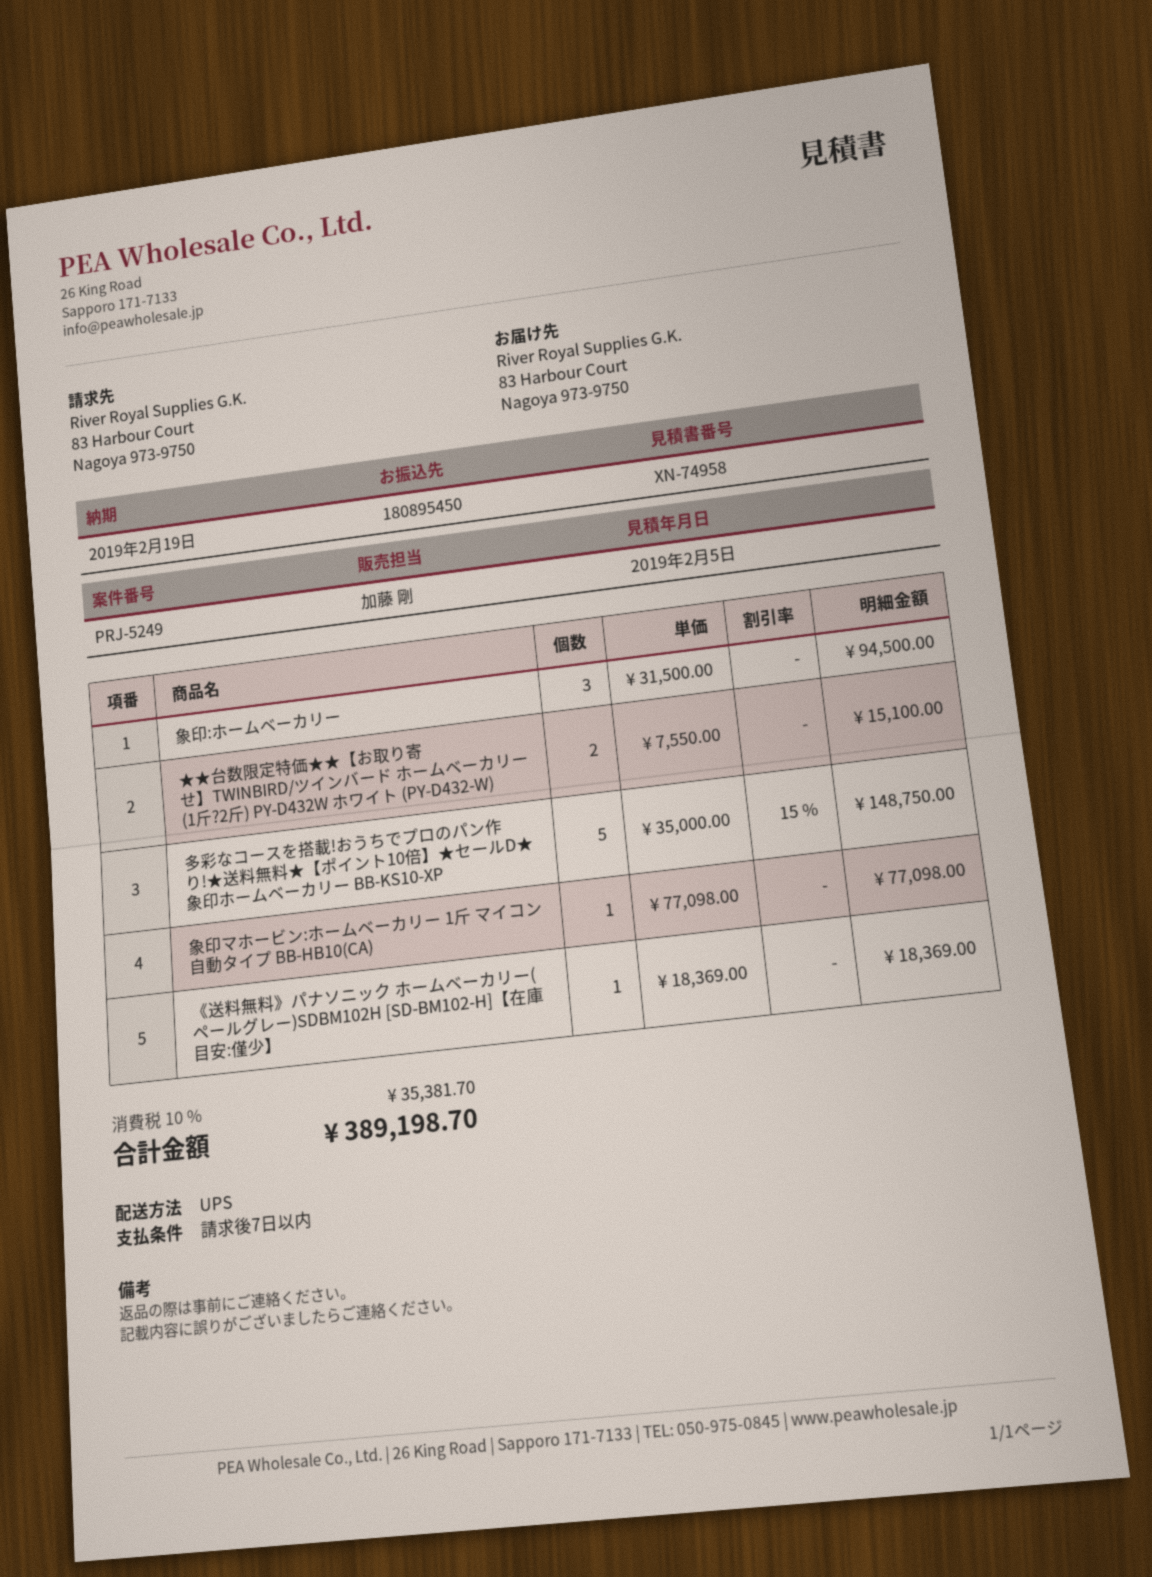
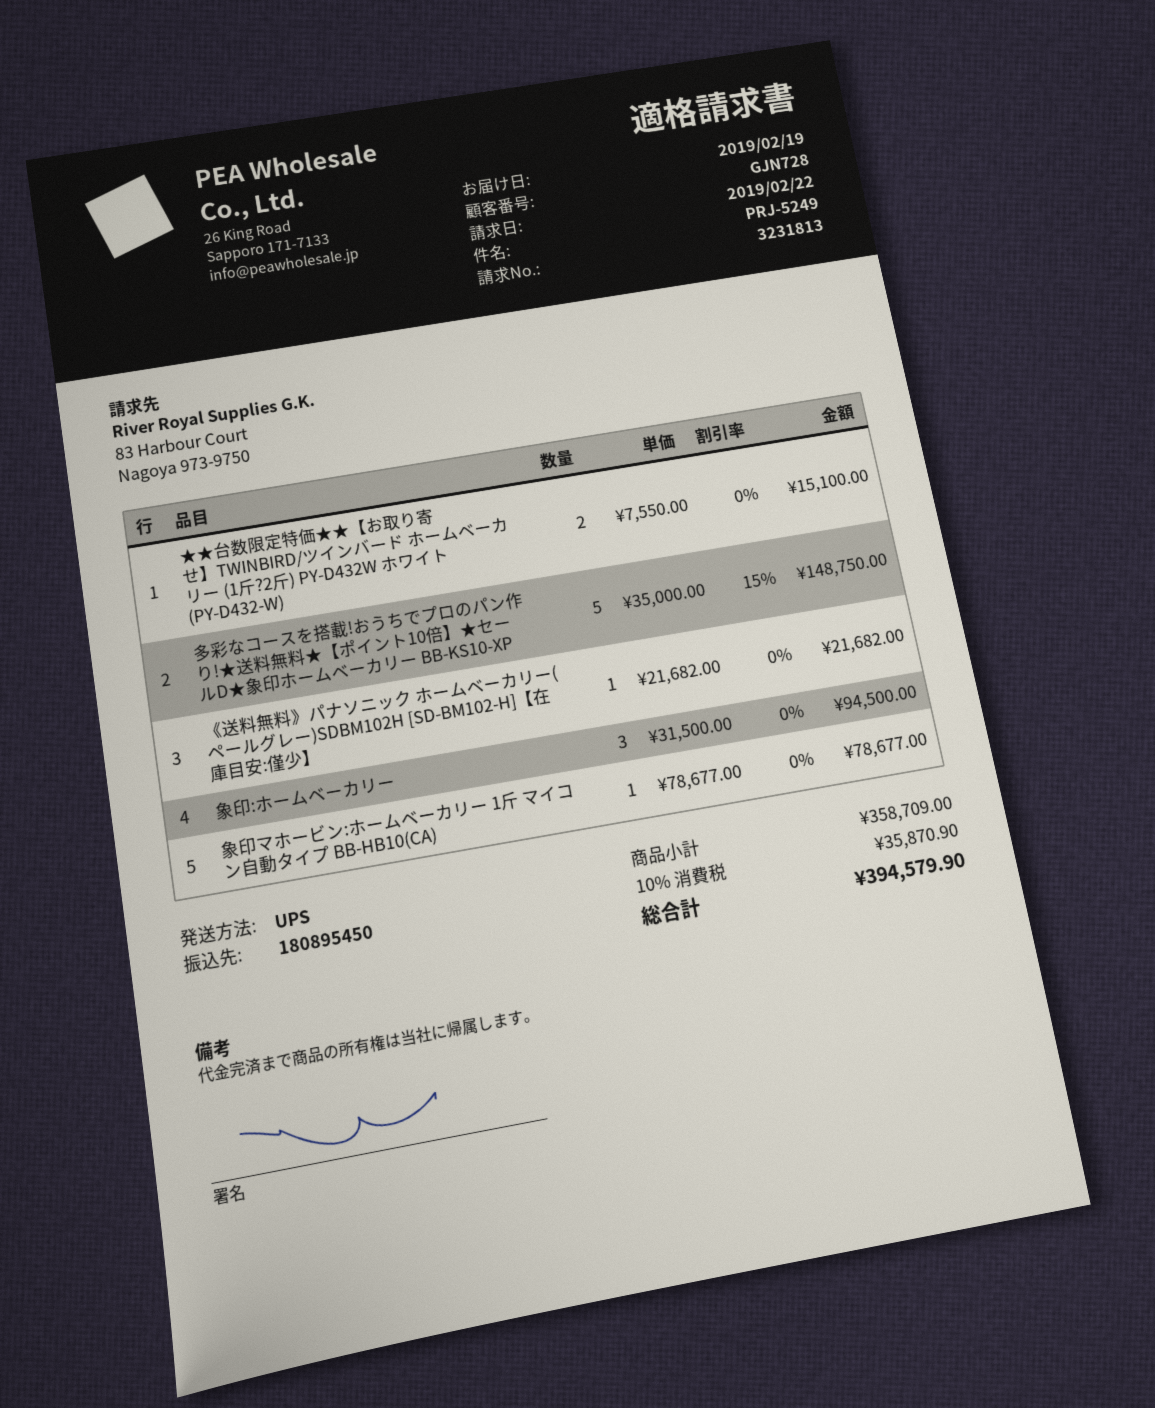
象印マホービン:ホームベーカリー 1斤 マイコン自動タイプ BB-HB10(CA): 1 x 77098.00 = 77098.00 -> 1 x 78677.00 = 78677.00
《送料無料》パナソニック ホームベーカリー(ペールグレー)SDBM102H [SD-BM102-H]【在庫目安:僅少】: 1 x 18369.00 = 18369.00 -> 1 x 21682.00 = 21682.00
tax: 10% = 35381.70 -> 10% = 35870.90
total: 389198.70 -> 394579.90

